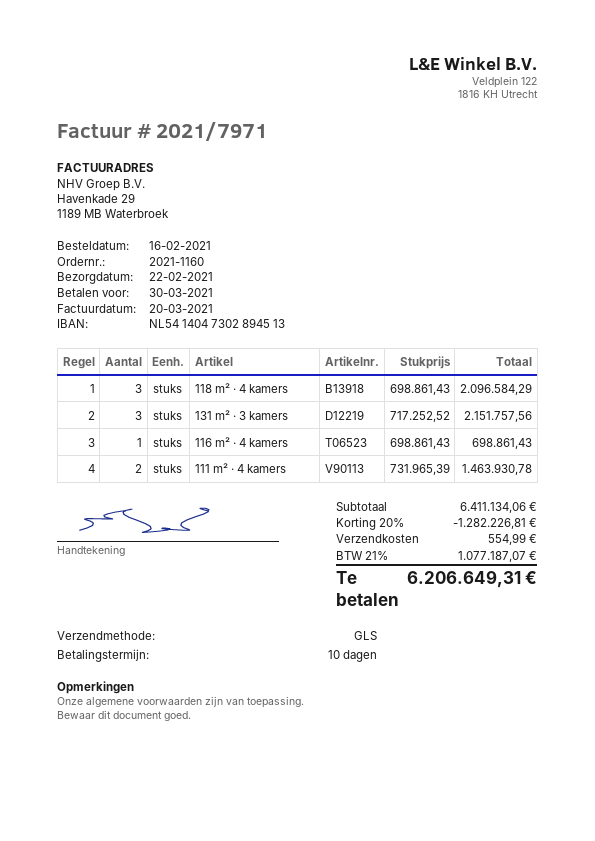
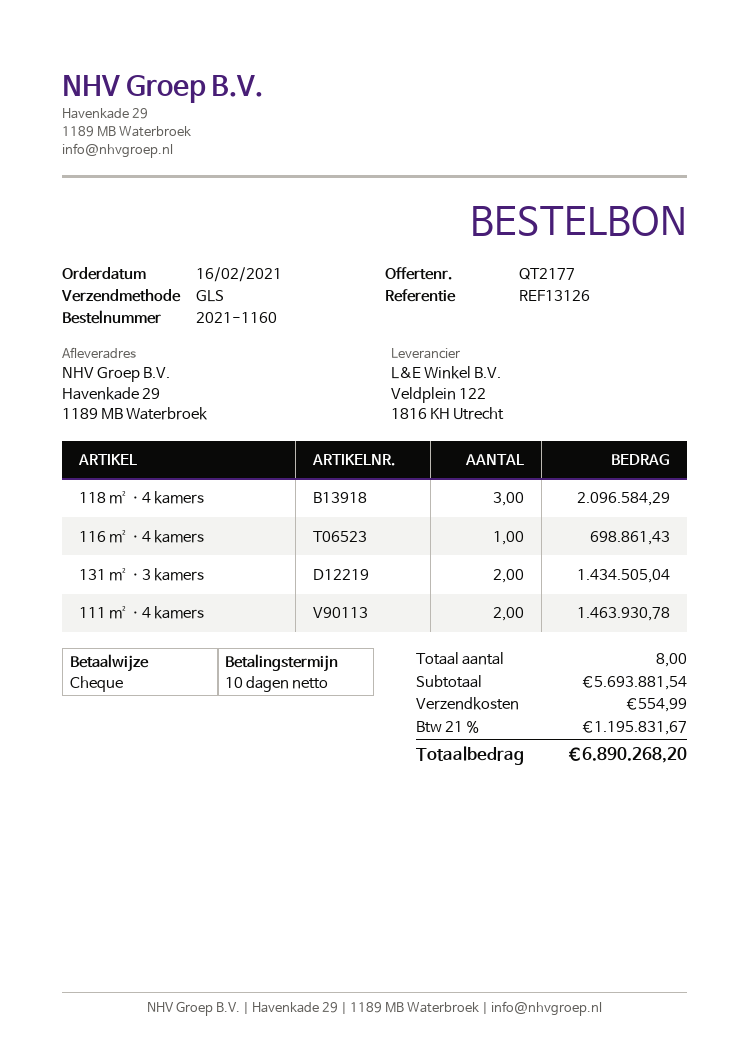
131 m² · 3 kamers: 3 for 2151757.56 -> 2 for 1434505.04
subtotal: 6411134.06 -> 5693881.54
discount: 20% = 1282226.81 -> none
tax: 21% = 1077187.07 -> 21% = 1195831.67
total: 6206649.31 -> 6890268.20

